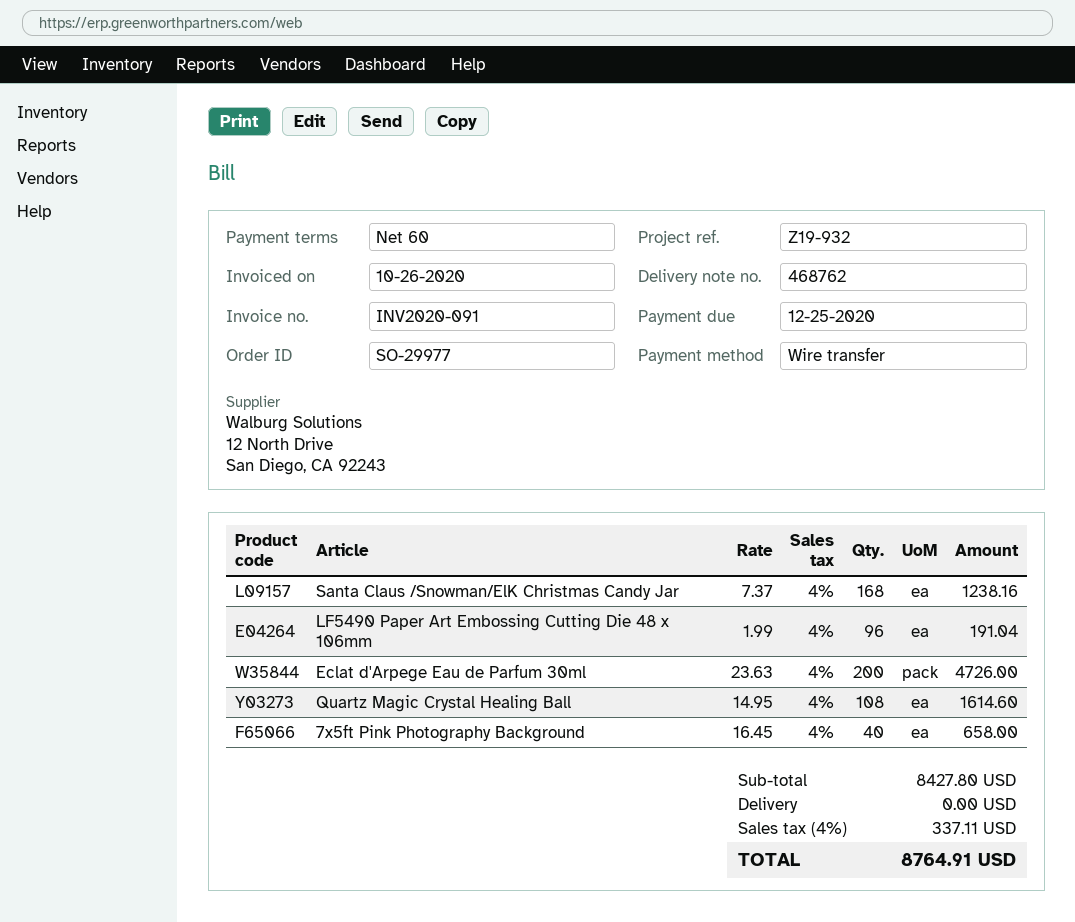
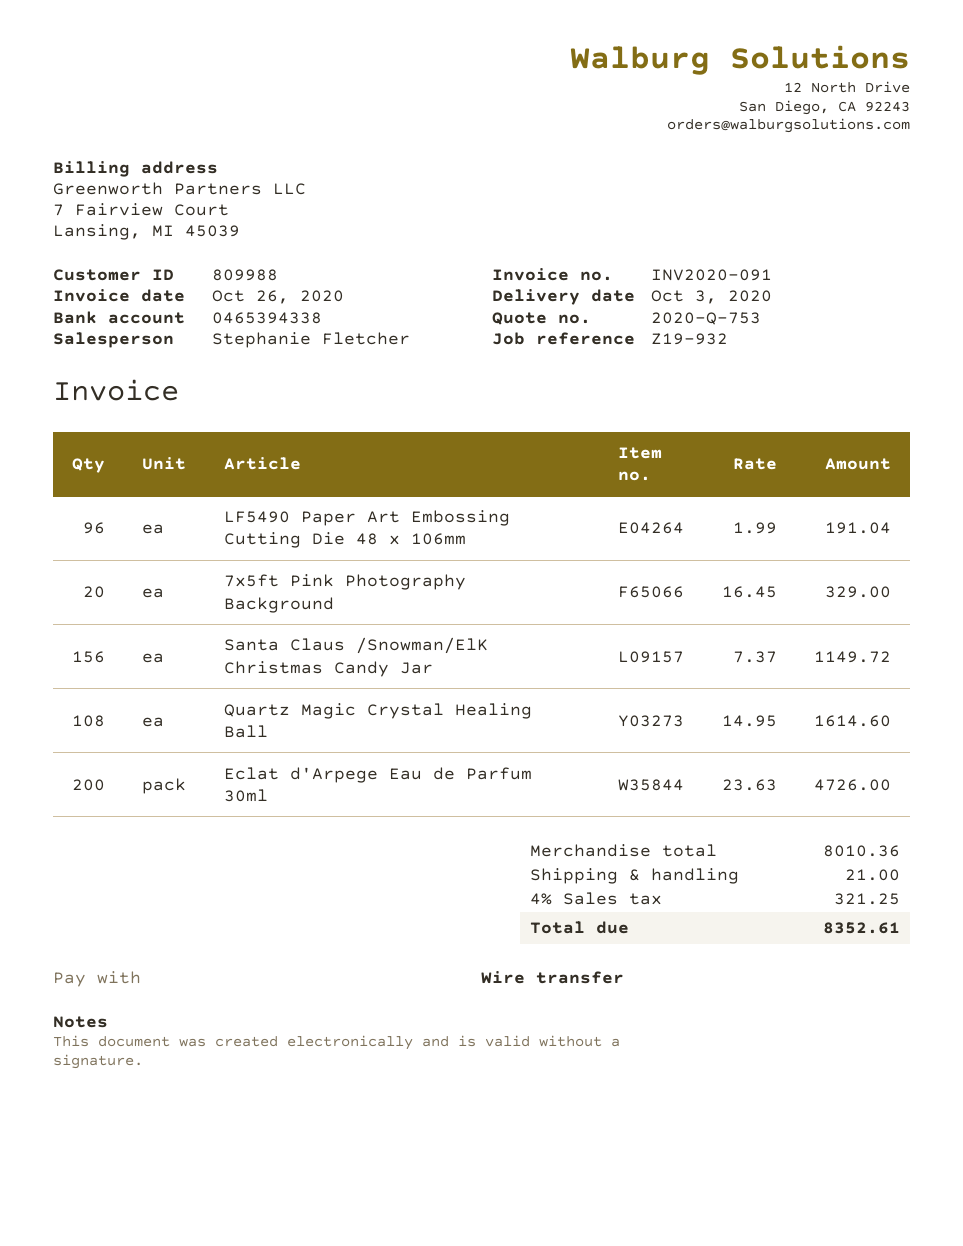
Santa Claus /Snowman/ElK Christmas Candy Jar: 168 x 7.37 = 1238.16 -> 156 x 7.37 = 1149.72
7x5ft Pink Photography Background: 40 x 16.45 = 658.00 -> 20 x 16.45 = 329.00
subtotal: 8427.80 -> 8010.36
shipping: 0.00 -> 21.00
tax: 4% = 337.11 -> 4% = 321.25
total: 8764.91 -> 8352.61

